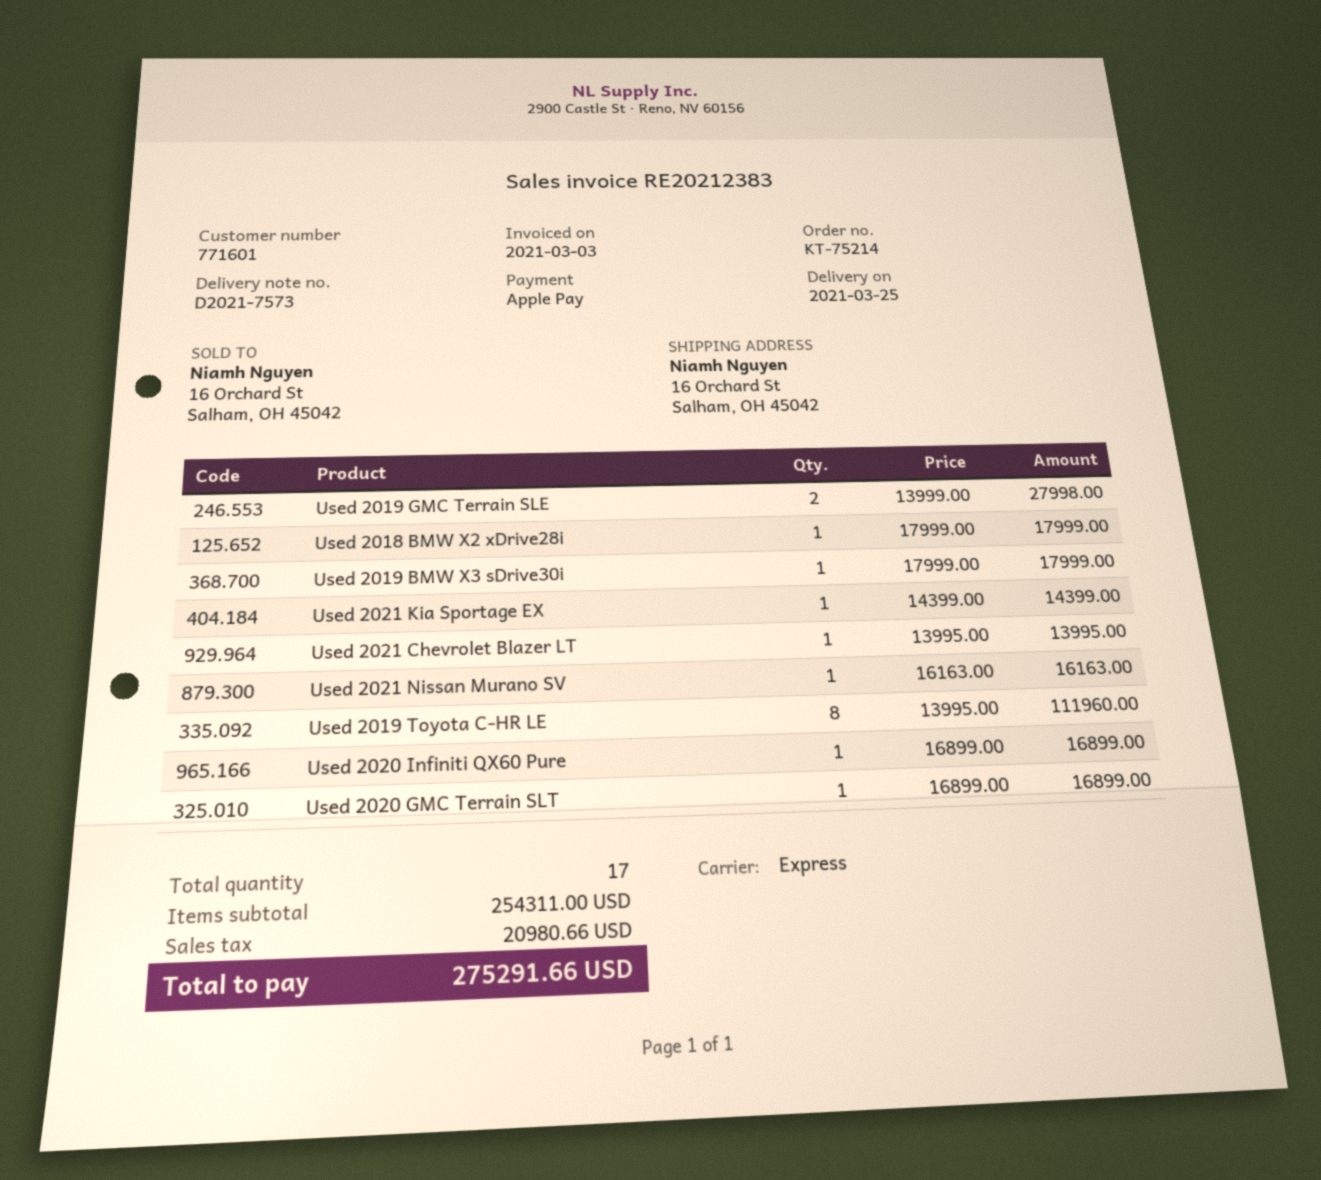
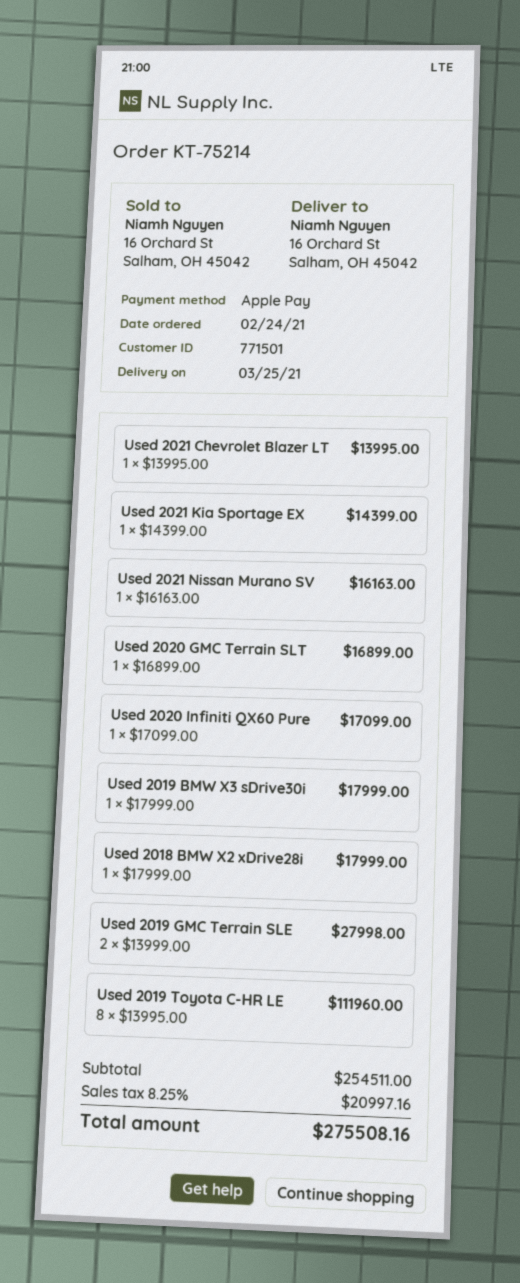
customer number: 771601 -> 771501
Used 2020 Infiniti QX60 Pure: 1 x 16899.00 = 16899.00 -> 1 x 17099.00 = 17099.00
subtotal: 254311.00 -> 254511.00
tax: 20980.66 -> 20997.16
total: 275291.66 -> 275508.16

